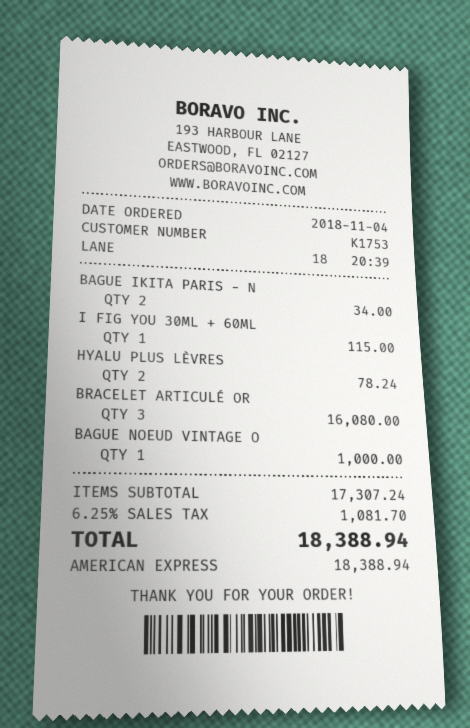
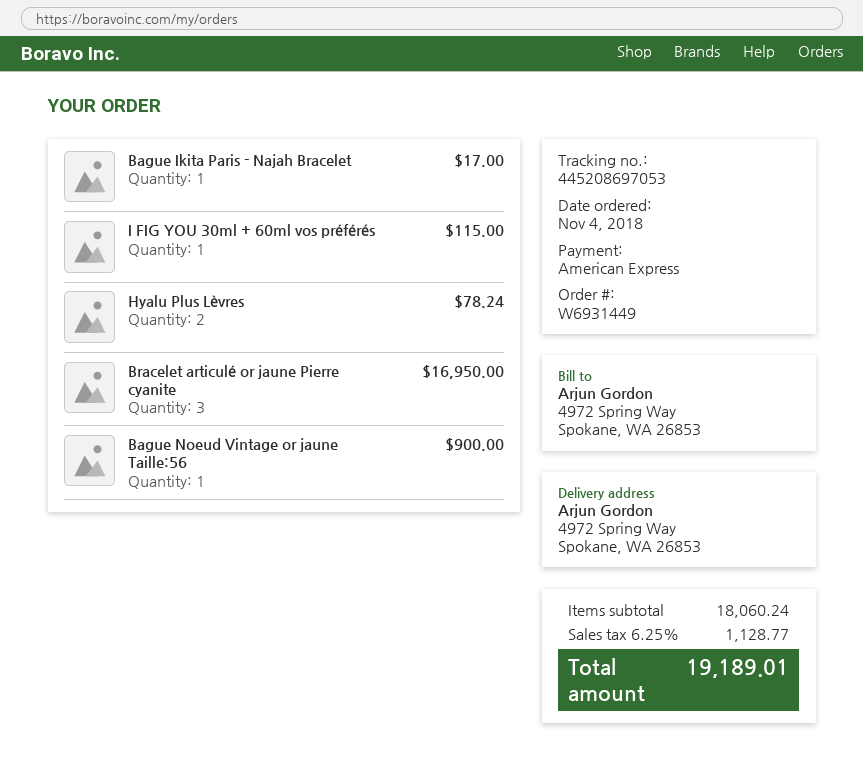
BAGUE IKITA PARIS - N: 2 for 34.00 -> 1 for 17.00
BRACELET ARTICULÉ OR: 3 for 16080.00 -> 3 for 16950.00
BAGUE NOEUD VINTAGE O: 1 for 1000.00 -> 1 for 900.00
subtotal: 17307.24 -> 18060.24
tax: 6.25% = 1081.70 -> 6.25% = 1128.77
total: 18388.94 -> 19189.01

